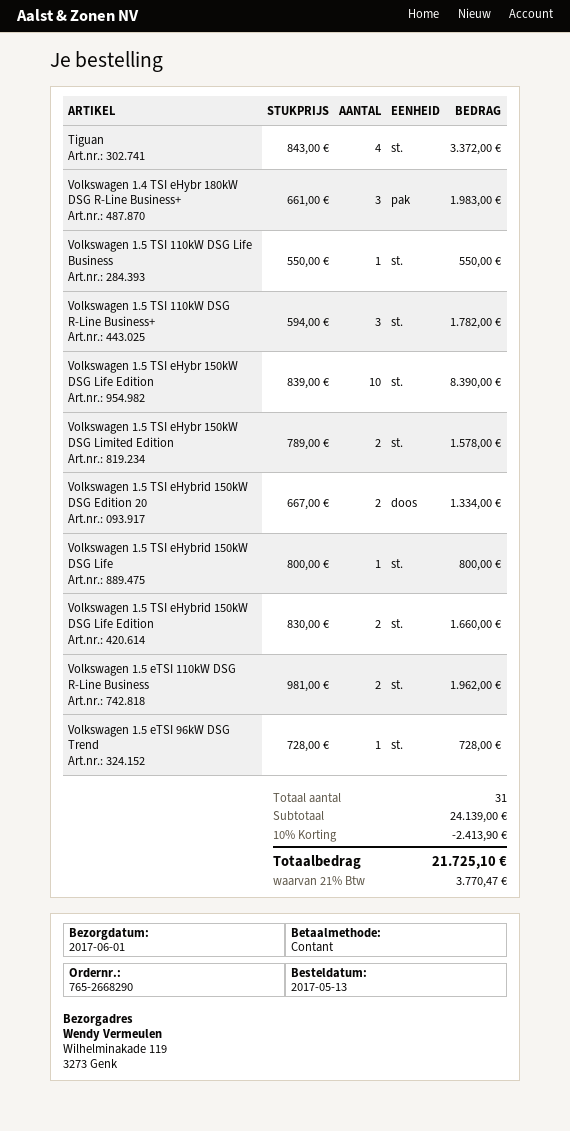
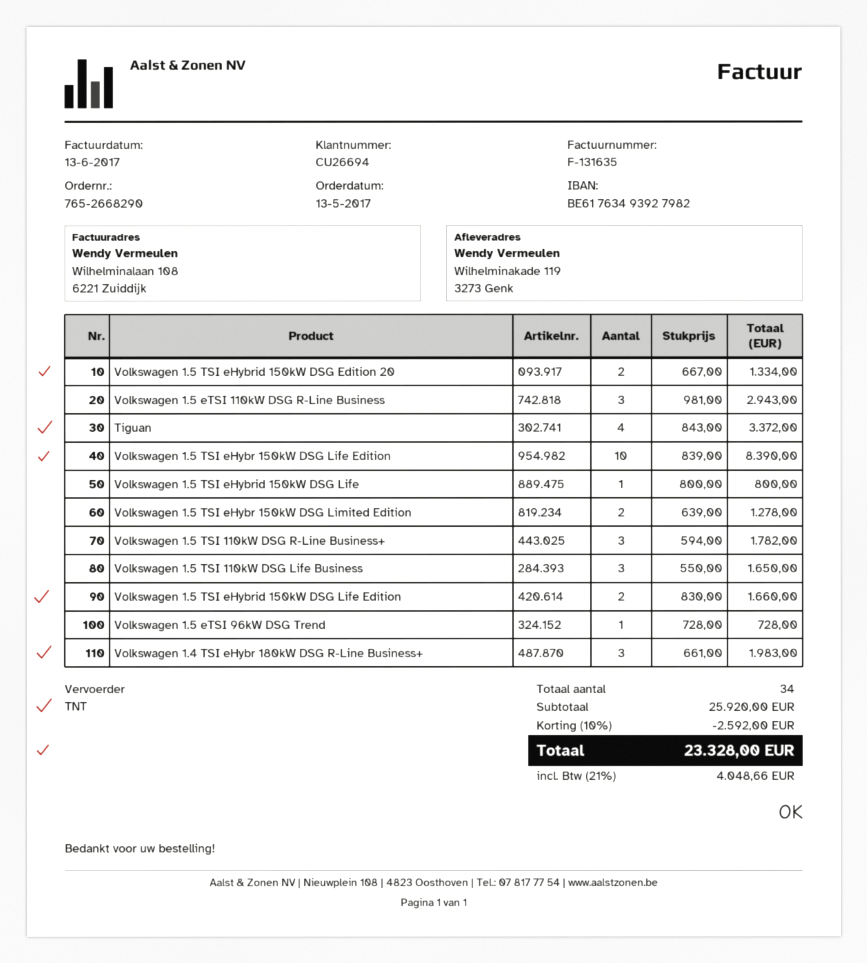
Volkswagen 1.5 TSI 110kW DSG Life Business: 1 x 550.00 = 550.00 -> 3 x 550.00 = 1650.00
Volkswagen 1.5 TSI eHybr 150kW DSG Limited Edition: 2 x 789.00 = 1578.00 -> 2 x 639.00 = 1278.00
Volkswagen 1.5 eTSI 110kW DSG R-Line Business: 2 x 981.00 = 1962.00 -> 3 x 981.00 = 2943.00
total quantity: 31 -> 34
subtotal: 24139.00 -> 25920.00
discount: 10% = 2413.90 -> 10% = 2592.00
tax: 21% = 3770.47 -> 21% = 4048.66
total: 21725.10 -> 23328.00

